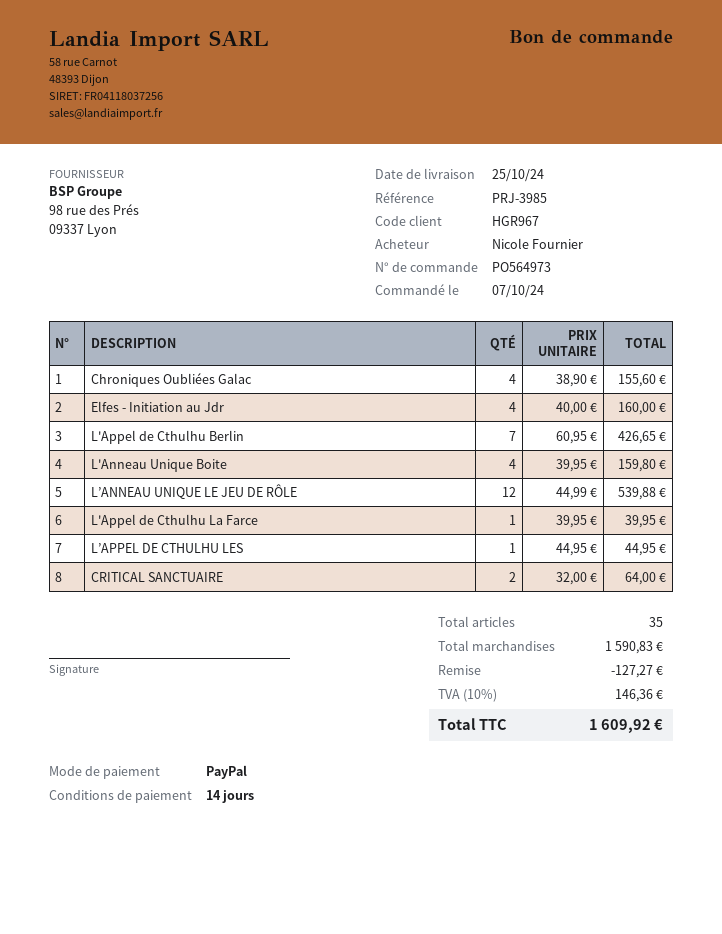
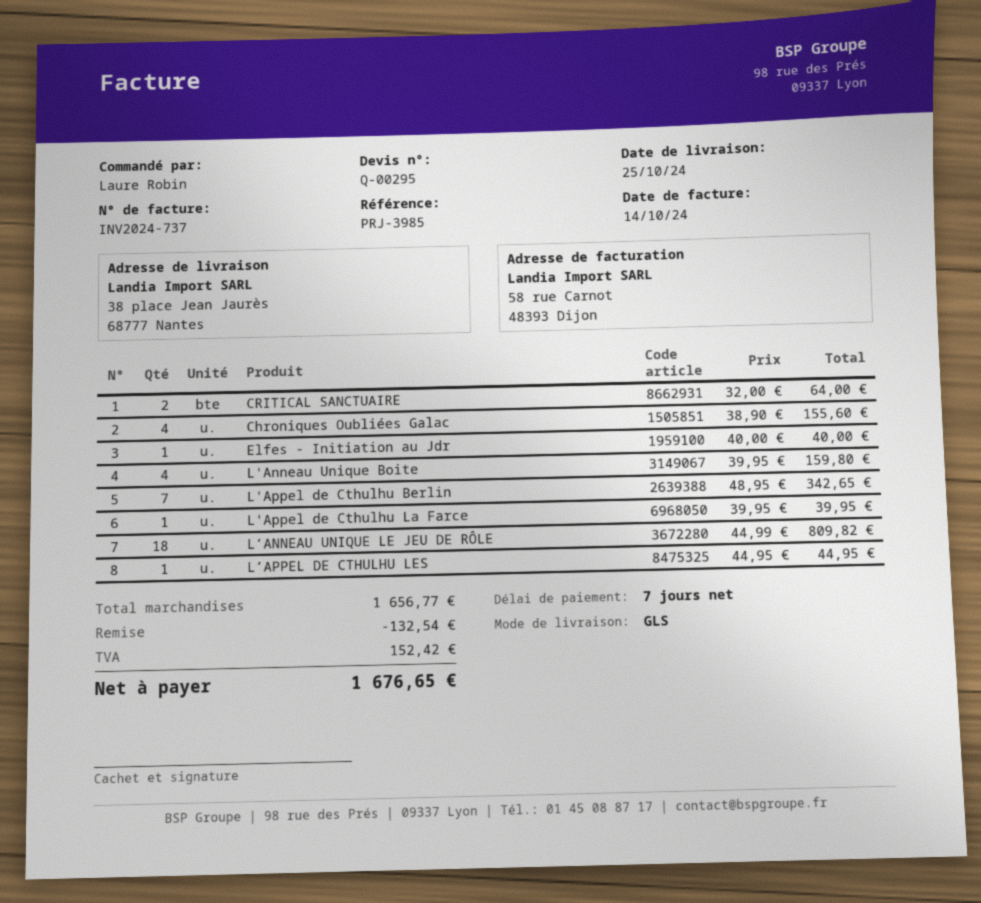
payment terms: 14 days -> 7 days
ordered by: Nicole Fournier -> Laure Robin
Elfes - Initiation au Jdr: 4 x 40.00 = 160.00 -> 1 x 40.00 = 40.00
L'Appel de Cthulhu Berlin: 7 x 60.95 = 426.65 -> 7 x 48.95 = 342.65
L’ANNEAU UNIQUE LE JEU DE RÔLE: 12 x 44.99 = 539.88 -> 18 x 44.99 = 809.82
subtotal: 1590.83 -> 1656.77
discount: 127.27 -> 132.54
tax: 146.36 -> 152.42
total: 1609.92 -> 1676.65

